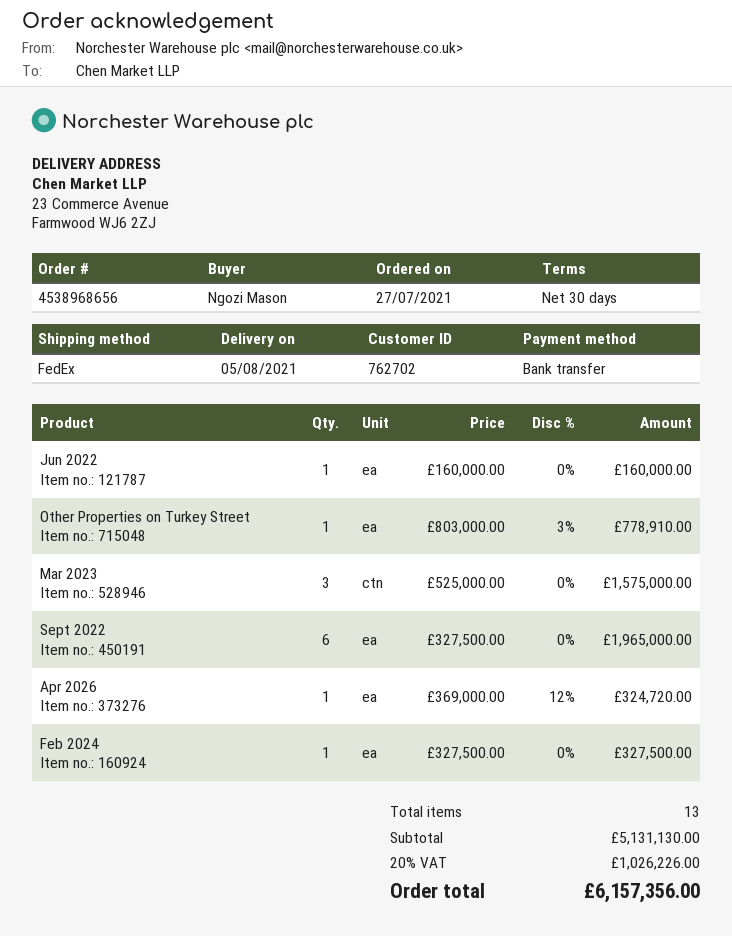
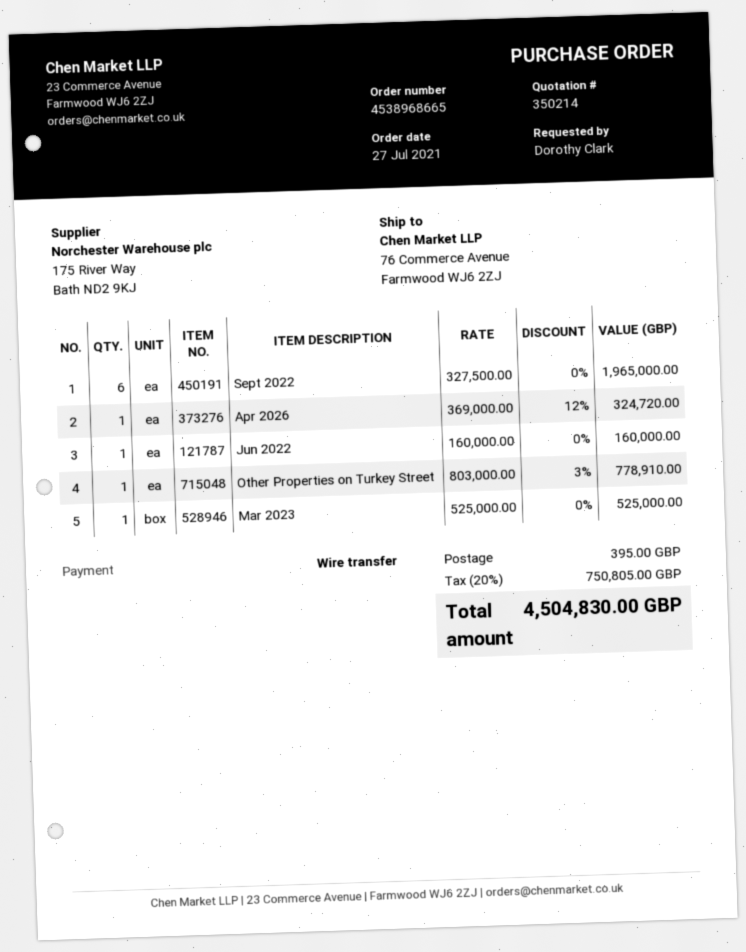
order number: 4538968656 -> 4538968665
ordered by: Ngozi Mason -> Dorothy Clark
ship to: 23 Commerce Avenue, Farmwood WJ6 2ZJ -> 76 Commerce Avenue, Farmwood WJ6 2ZJ
Mar 2023: 3 x 525000.00 = 1575000.00 -> 1 x 525000.00 = 525000.00
Feb 2024: 1 x 327500.00 = 327500.00 -> none
shipping: none -> 395.00
tax: 20% = 1026226.00 -> 20% = 750805.00
total: 6157356.00 -> 4504830.00

